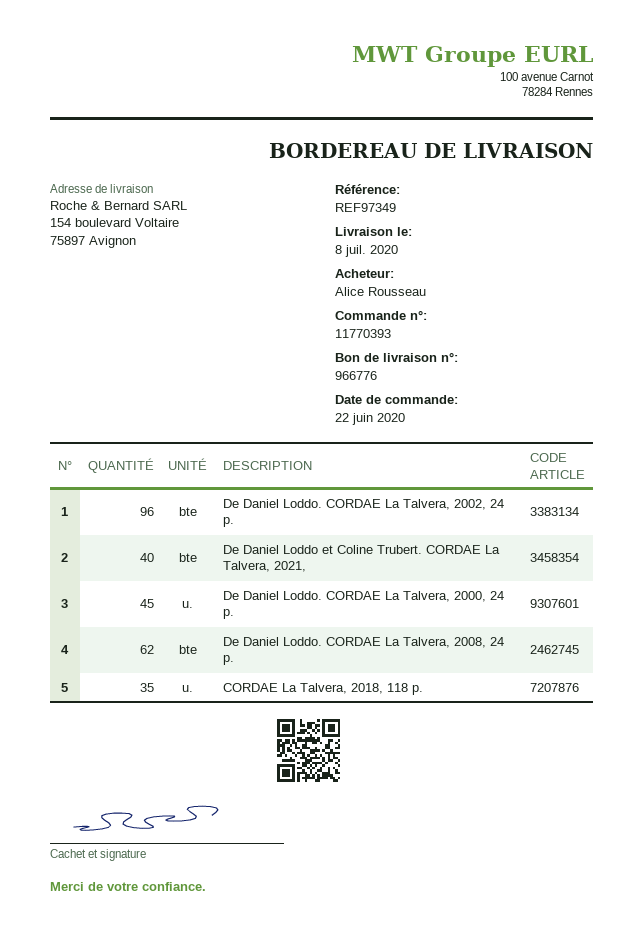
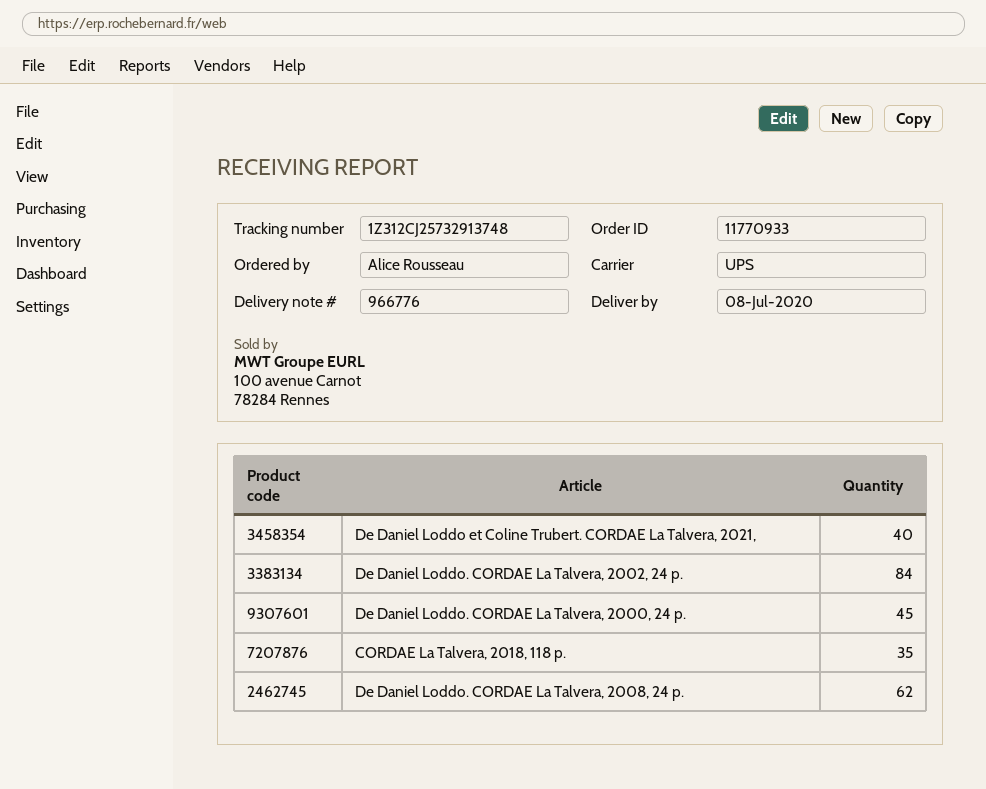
order number: 11770393 -> 11770933
De Daniel Loddo. CORDAE La Talvera, 2002, 24 p.: 96 -> 84

